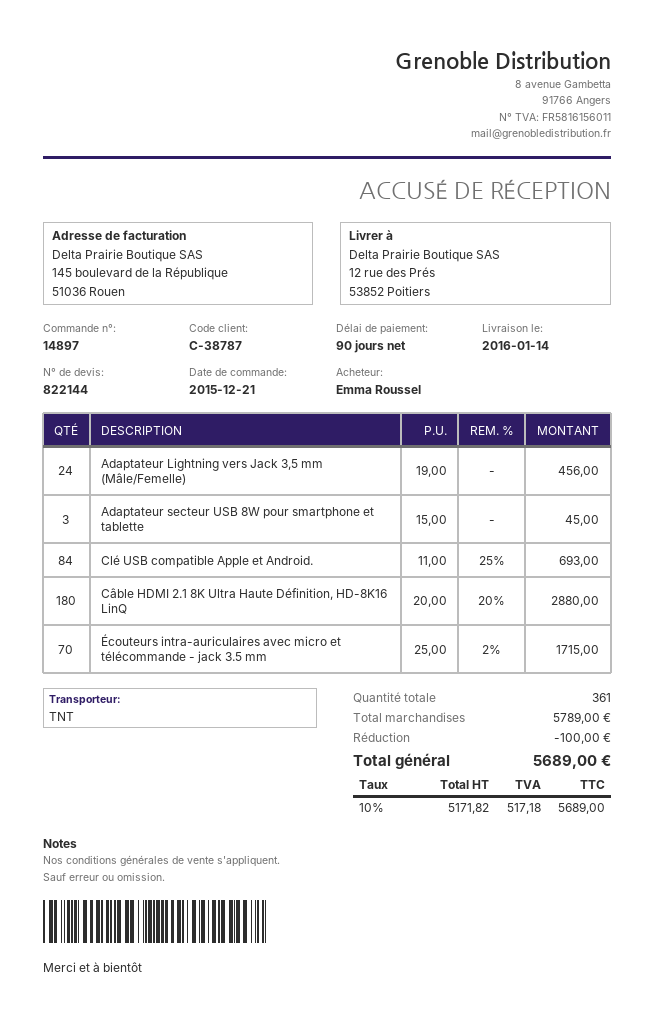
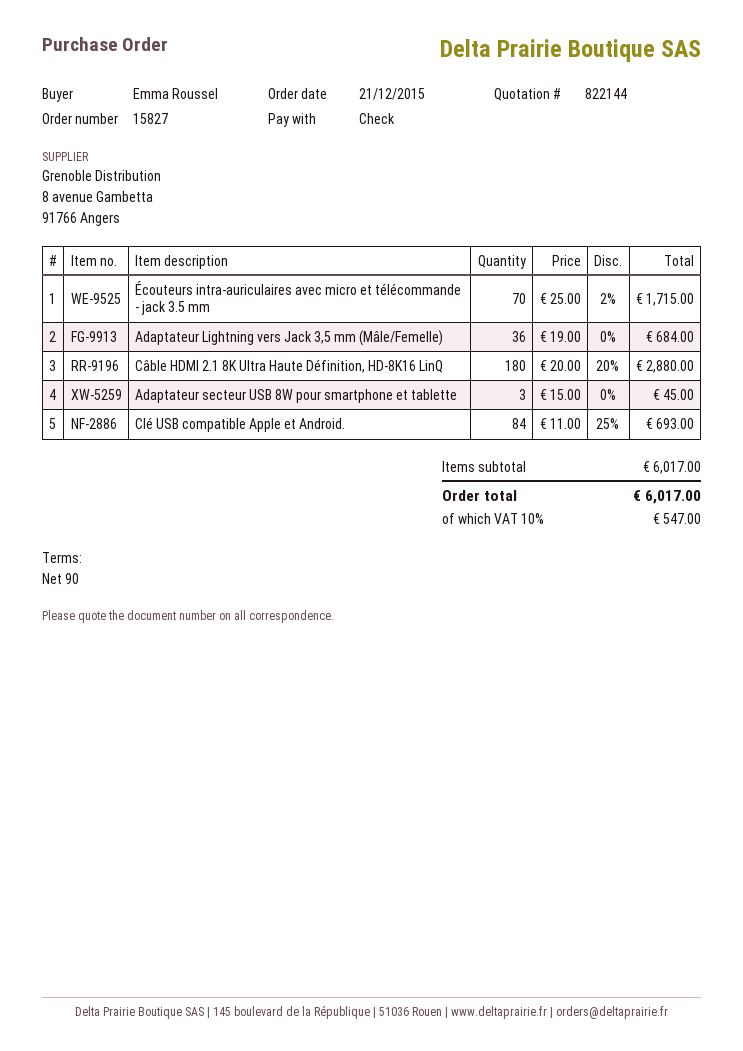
order number: 14897 -> 15827
Adaptateur Lightning vers Jack 3,5 mm (Mâle/Femelle): 24 x 19.00 = 456.00 -> 36 x 19.00 = 684.00
subtotal: 5789.00 -> 6017.00
discount: 100.00 -> none
tax: 10% = 517.18 -> 10% = 547.00
total: 5689.00 -> 6017.00

